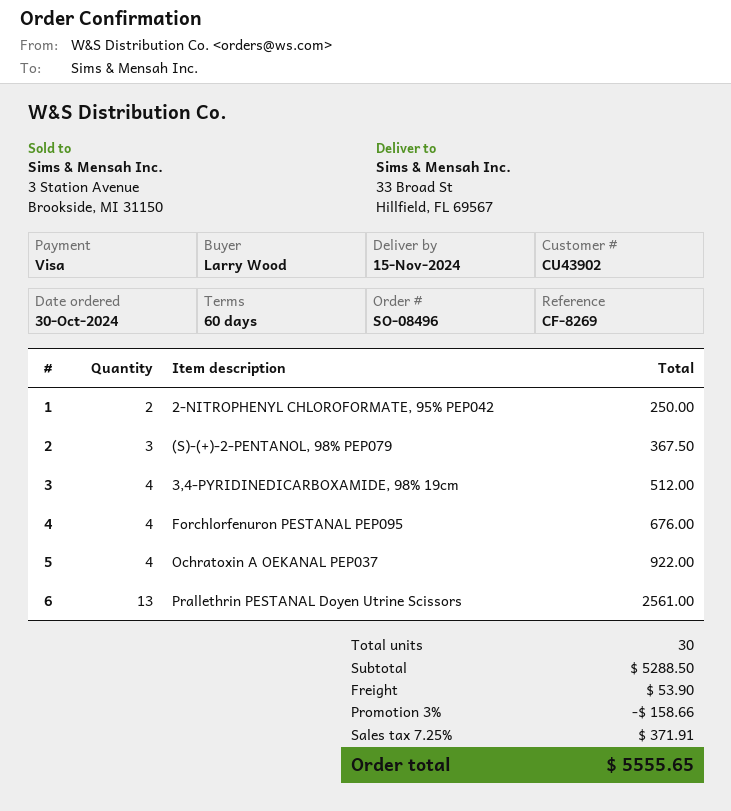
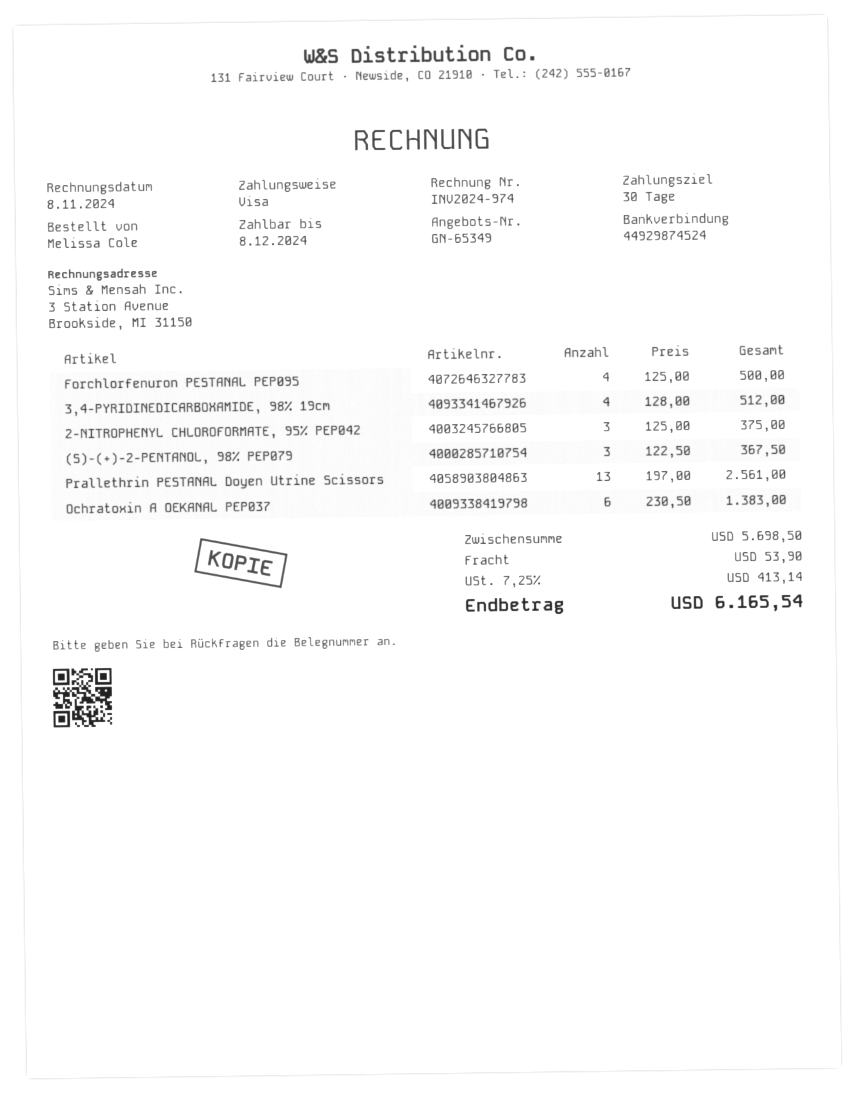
payment terms: 60 days -> 30 days
ordered by: Larry Wood -> Melissa Cole
2-NITROPHENYL CHLOROFORMATE, 95% PEP042: 2 for 250.00 -> 3 for 375.00
Forchlorfenuron PESTANAL PEP095: 4 for 676.00 -> 4 for 500.00
Ochratoxin A OEKANAL PEP037: 4 for 922.00 -> 6 for 1383.00
subtotal: 5288.50 -> 5698.50
discount: 3% = 158.66 -> none
tax: 7.25% = 371.91 -> 7.25% = 413.14
total: 5555.65 -> 6165.54

